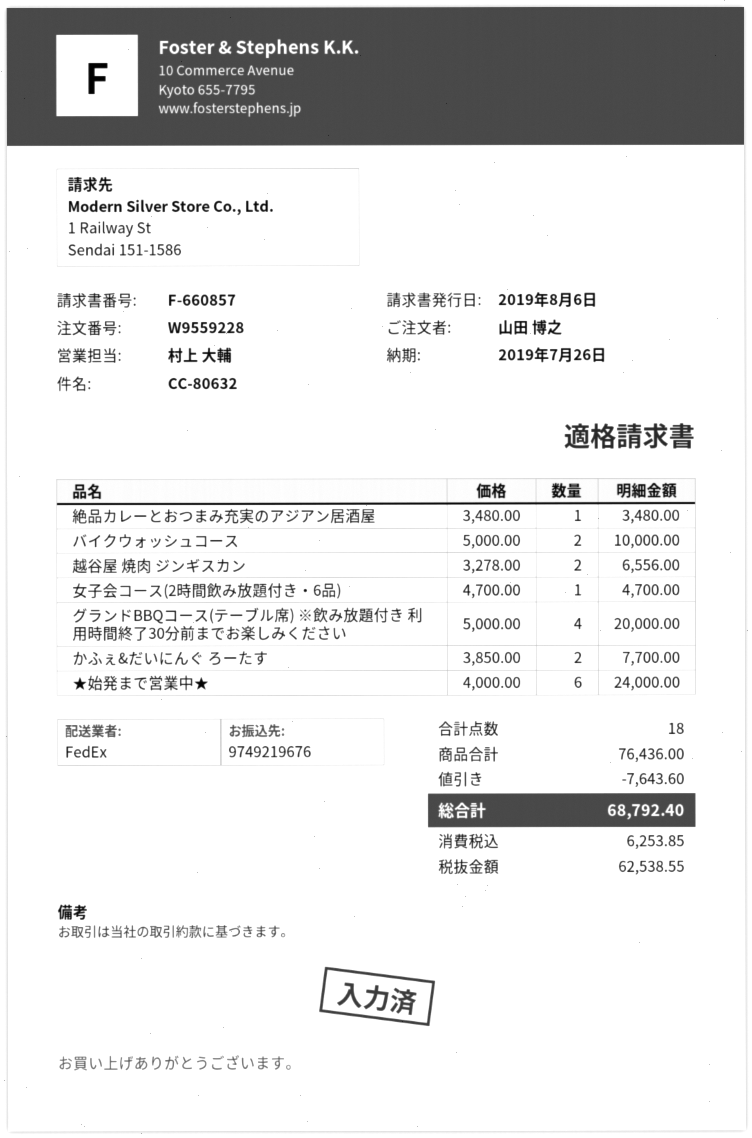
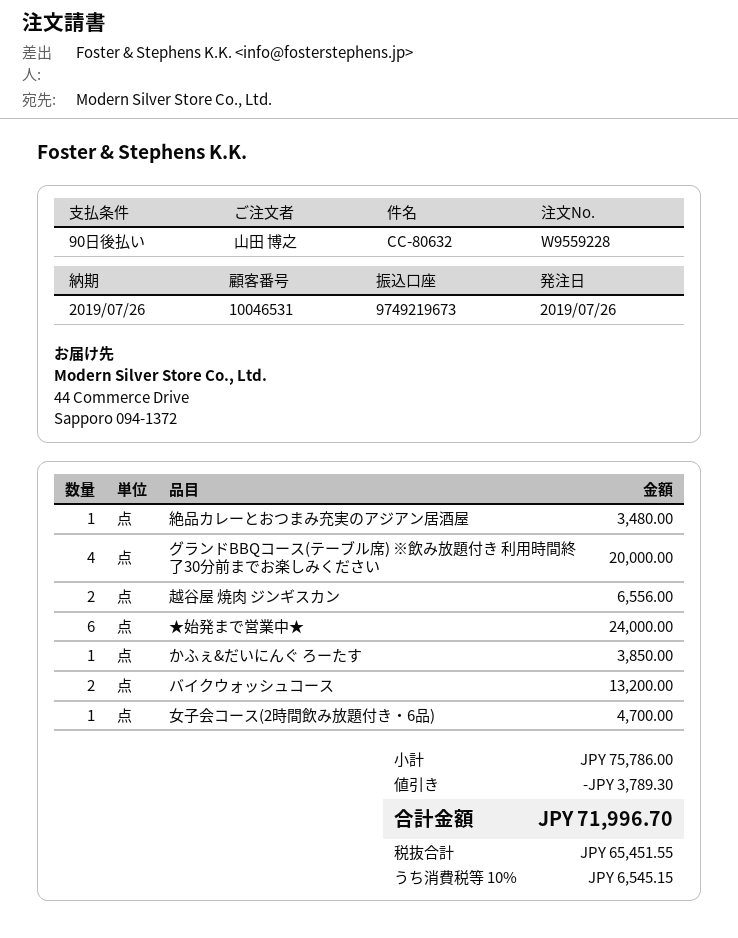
bank account: 9749219676 -> 9749219673
バイクウォッシュコース: 2 for 10000.00 -> 2 for 13200.00
かふぇ&だいにんぐ ろーたす: 2 for 7700.00 -> 1 for 3850.00
subtotal: 76436.00 -> 75786.00
discount: 7643.60 -> 3789.30
net: 62538.55 -> 65451.55
tax: 6253.85 -> 6545.15
total: 68792.40 -> 71996.70

